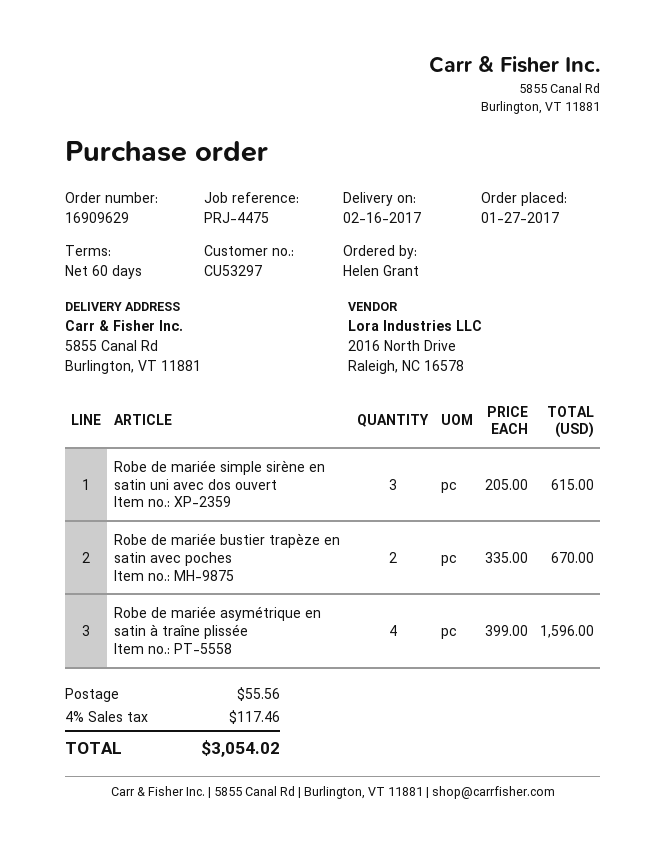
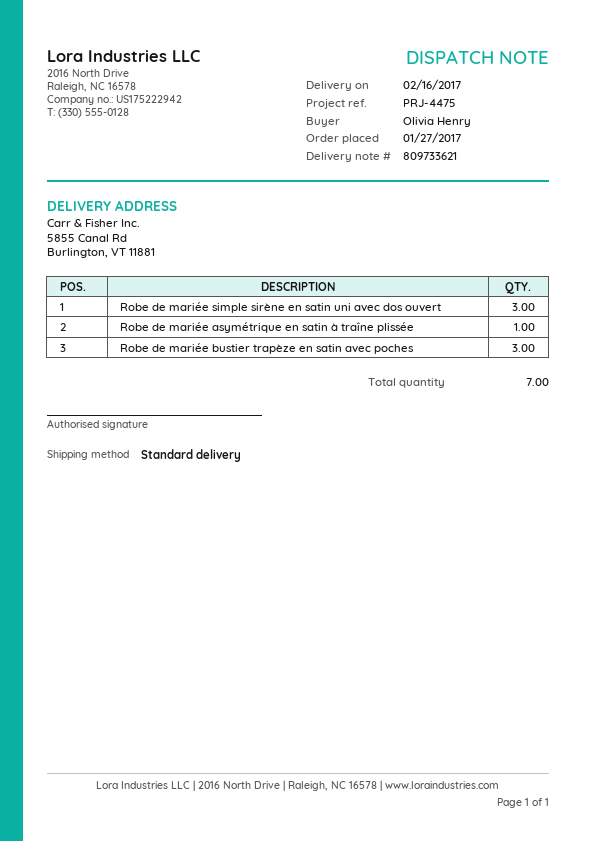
ordered by: Helen Grant -> Olivia Henry
Robe de mariée bustier trapèze en satin avec poches: 2 -> 3
Robe de mariée asymétrique en satin à traîne plissée: 4 -> 1

